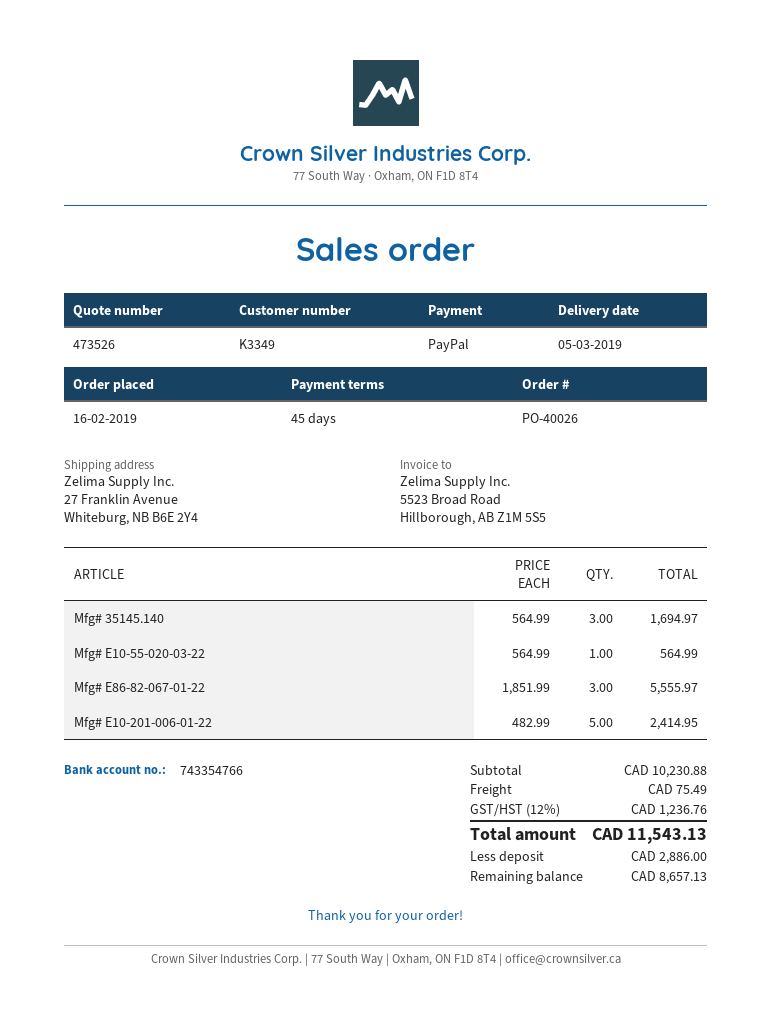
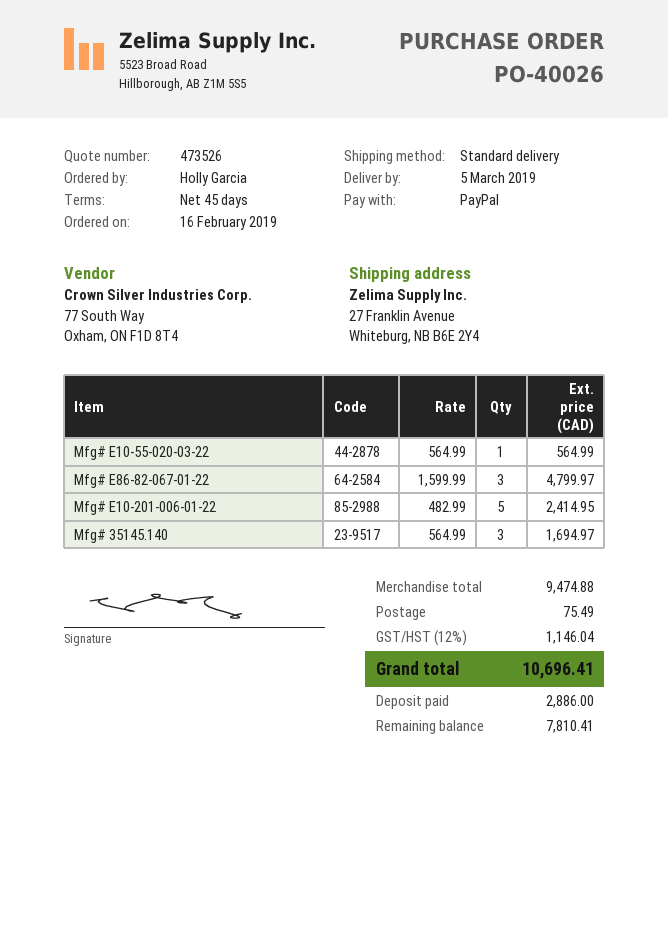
Mfg# E86-82-067-01-22: 3 x 1851.99 = 5555.97 -> 3 x 1599.99 = 4799.97
subtotal: 10230.88 -> 9474.88
tax: 12% = 1236.76 -> 12% = 1146.04
total: 11543.13 -> 10696.41
balance: 8657.13 -> 7810.41

